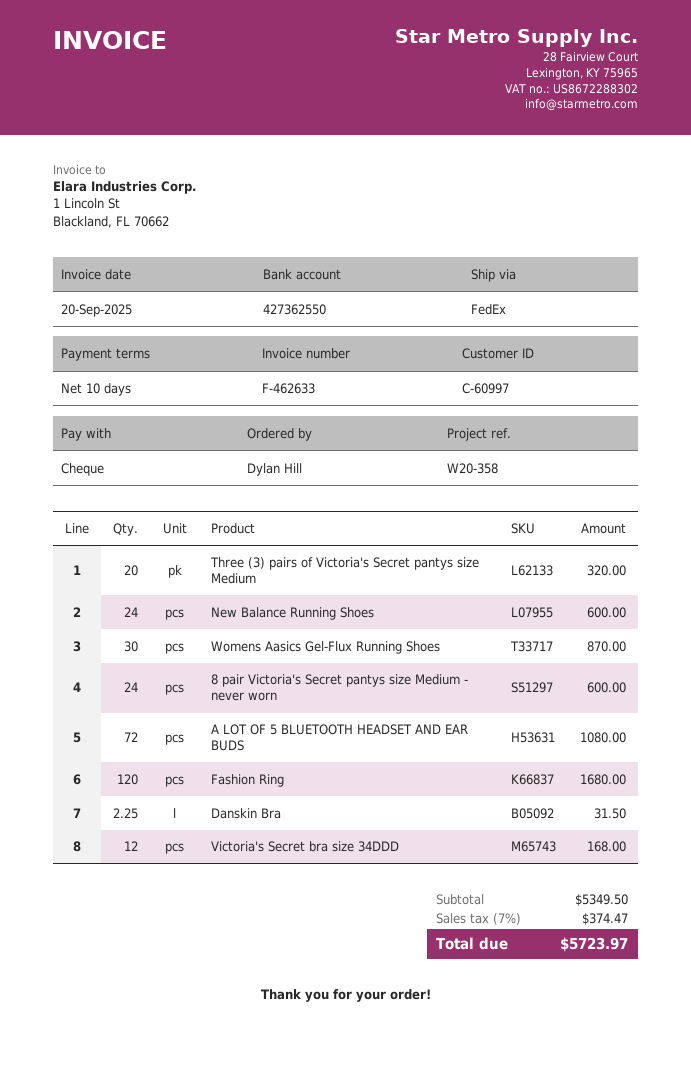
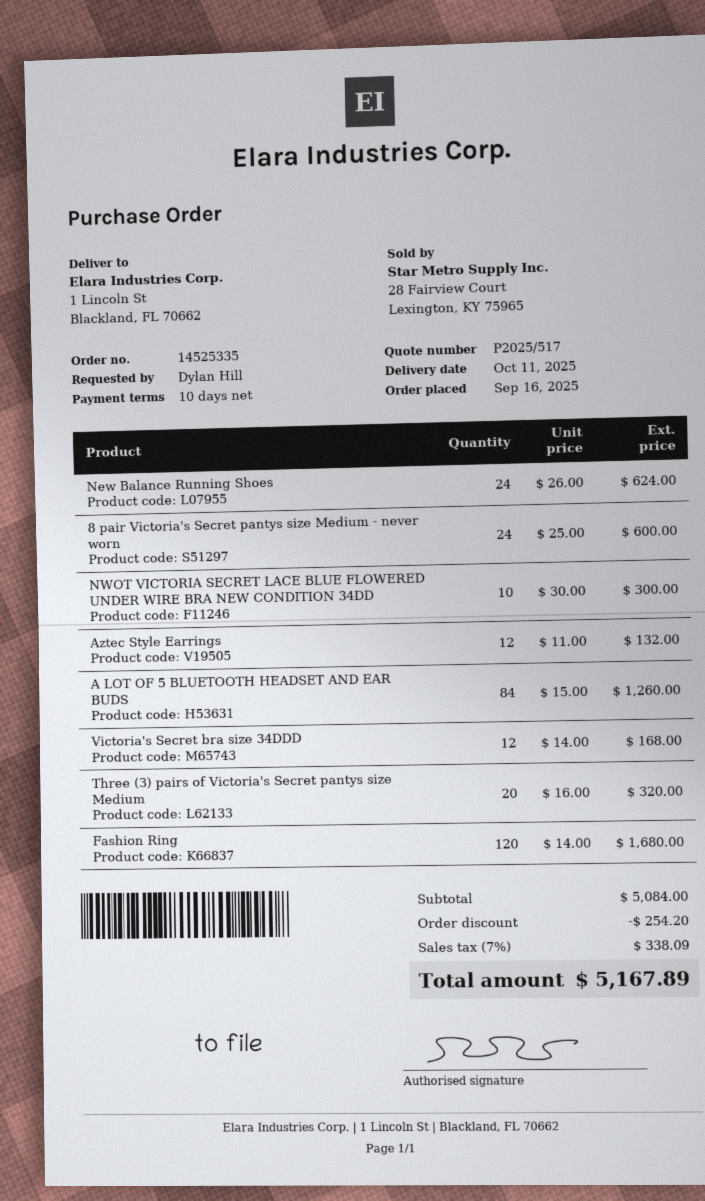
New Balance Running Shoes: 24 for 600.00 -> 24 for 624.00
Womens Aasics Gel-Flux Running Shoes: 30 for 870.00 -> none
A LOT OF 5 BLUETOOTH HEADSET AND EAR BUDS: 72 for 1080.00 -> 84 for 1260.00
Danskin Bra: 2.25 for 31.50 -> none
NWOT VICTORIA SECRET LACE BLUE FLOWERED UNDER WIRE BRA NEW CONDITION 34DD: none -> 10 for 300.00
Aztec Style Earrings: none -> 12 for 132.00
subtotal: 5349.50 -> 5084.00
discount: none -> 254.20
tax: 7% = 374.47 -> 7% = 338.09
total: 5723.97 -> 5167.89

